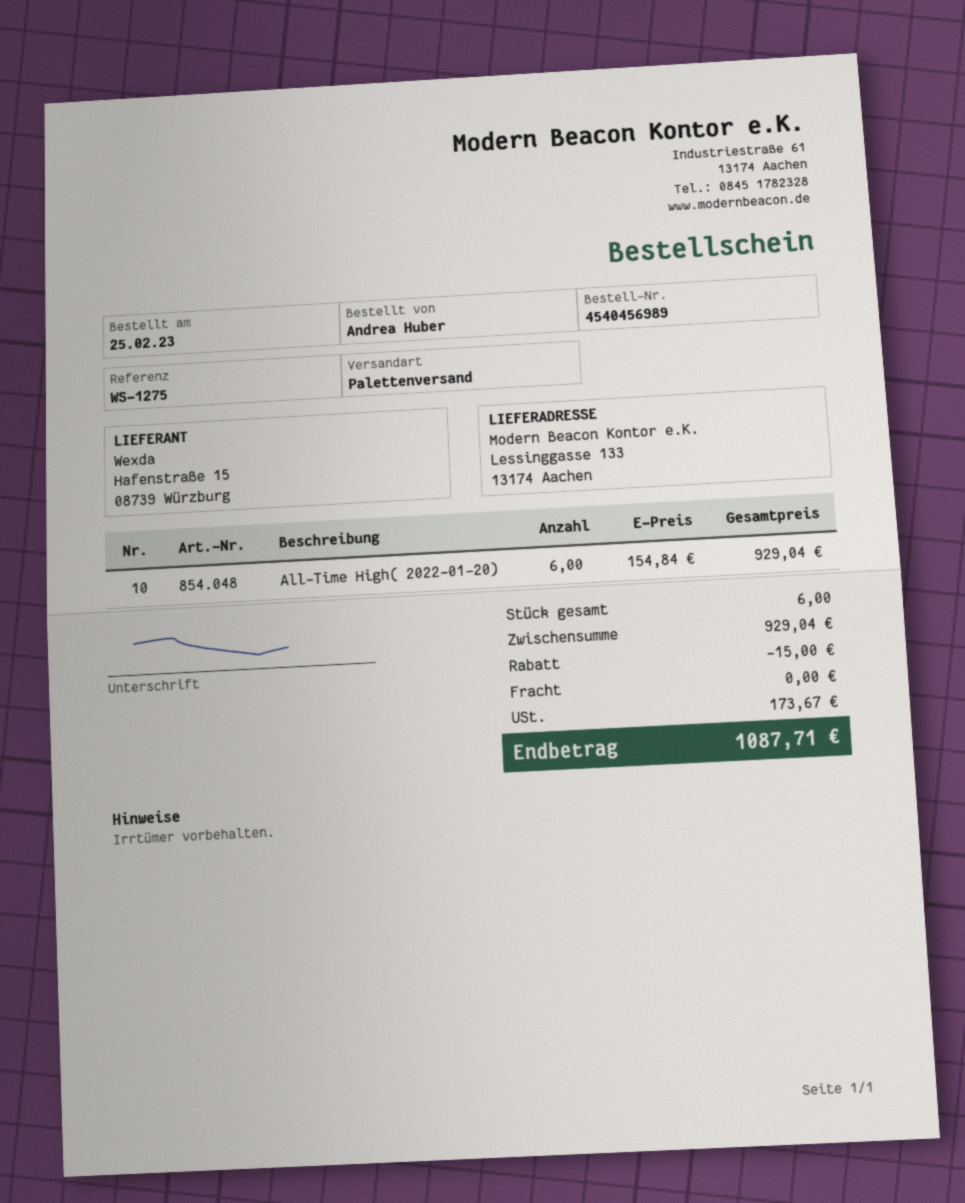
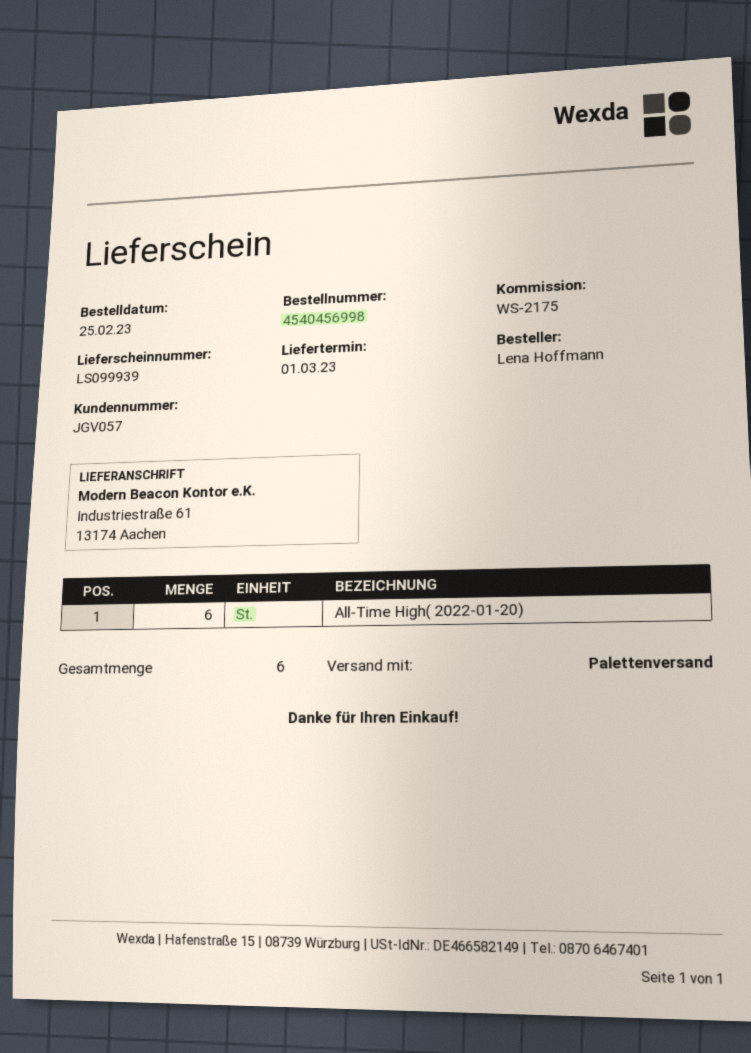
order number: 4540456989 -> 4540456998
reference: WS-1275 -> WS-2175
ordered by: Andrea Huber -> Lena Hoffmann
ship to: Lessinggasse 133, 13174 Aachen -> Industriestraße 61, 13174 Aachen

